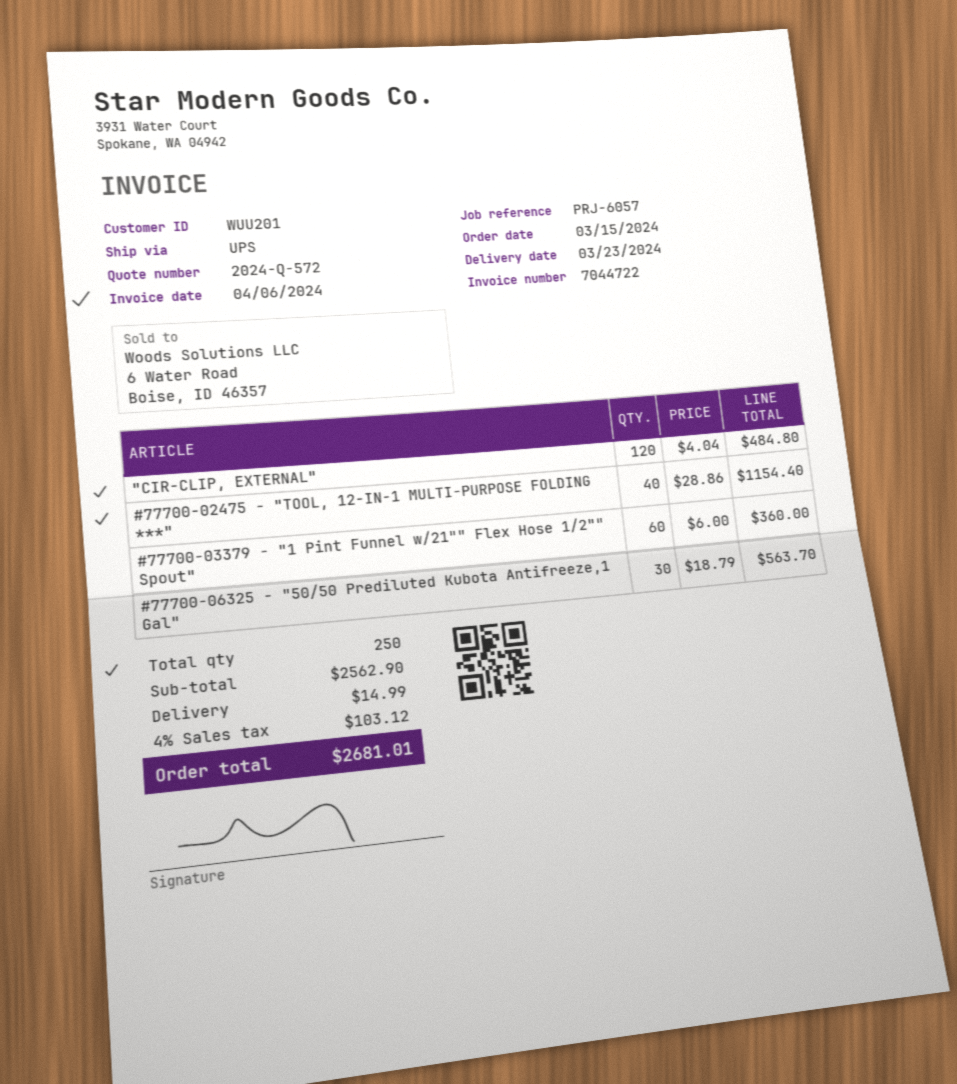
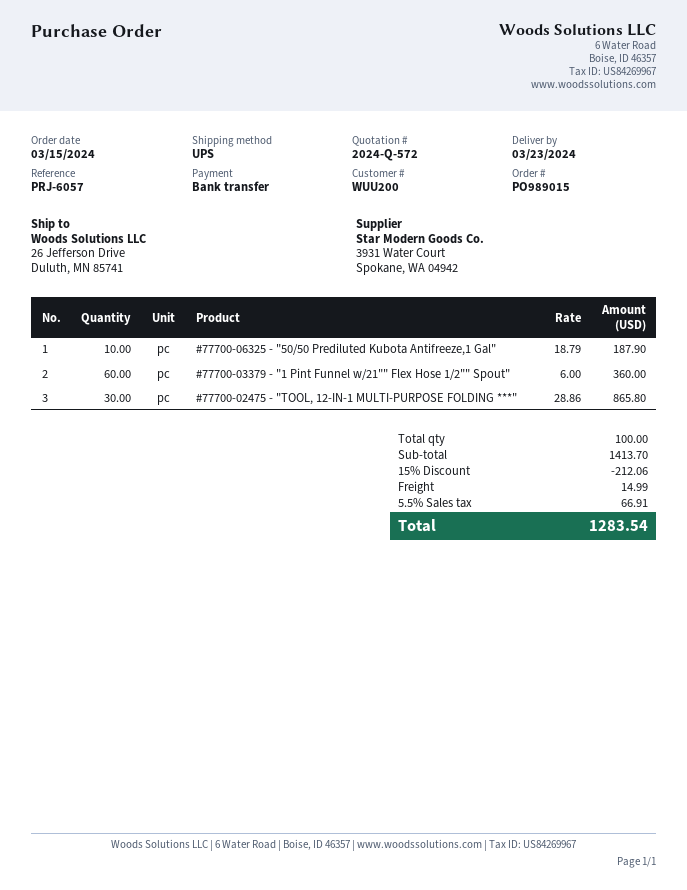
customer number: WUU201 -> WUU200
"CIR-CLIP, EXTERNAL": 120 x 4.04 = 484.80 -> none
#77700-02475 - "TOOL, 12-IN-1 MULTI-PURPOSE FOLDING ***": 40 x 28.86 = 1154.40 -> 30 x 28.86 = 865.80
#77700-06325 - "50/50 Prediluted Kubota Antifreeze,1 Gal": 30 x 18.79 = 563.70 -> 10 x 18.79 = 187.90
total quantity: 250 -> 100
subtotal: 2562.90 -> 1413.70
discount: none -> 15% = 212.06
tax: 4% = 103.12 -> 5.5% = 66.91
total: 2681.01 -> 1283.54

